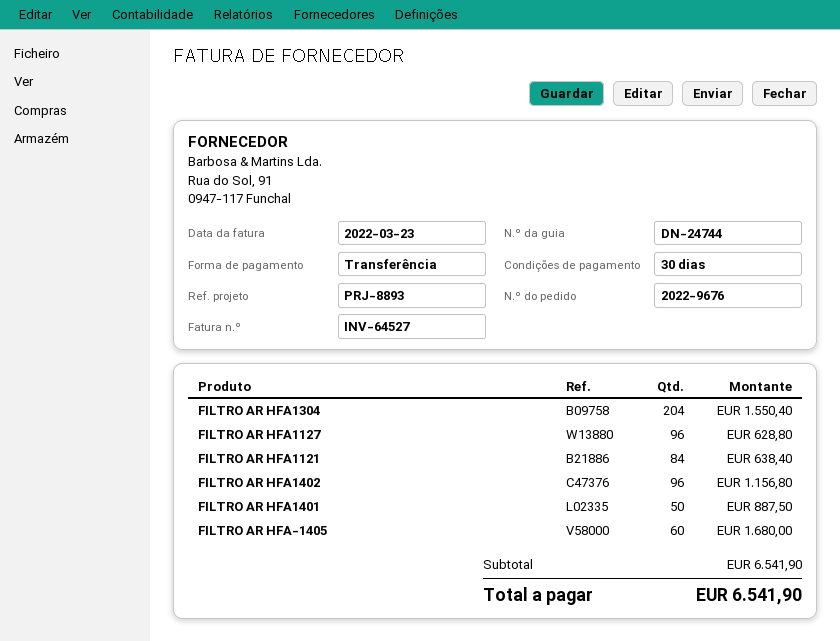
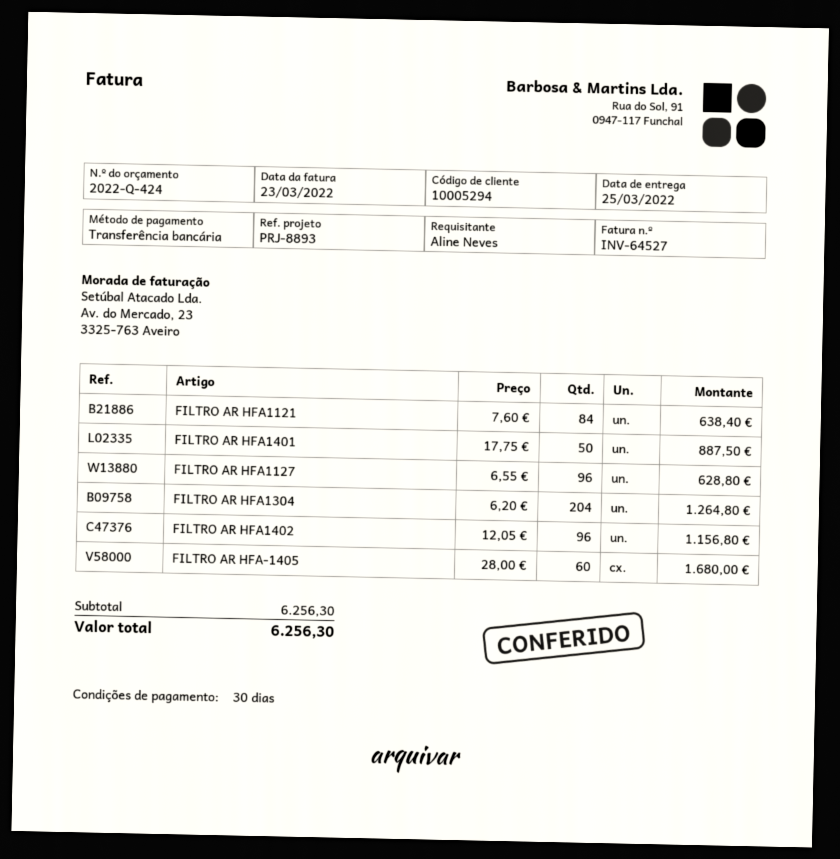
FILTRO AR HFA1304: 204 for 1550.40 -> 204 for 1264.80
subtotal: 6541.90 -> 6256.30
total: 6541.90 -> 6256.30

